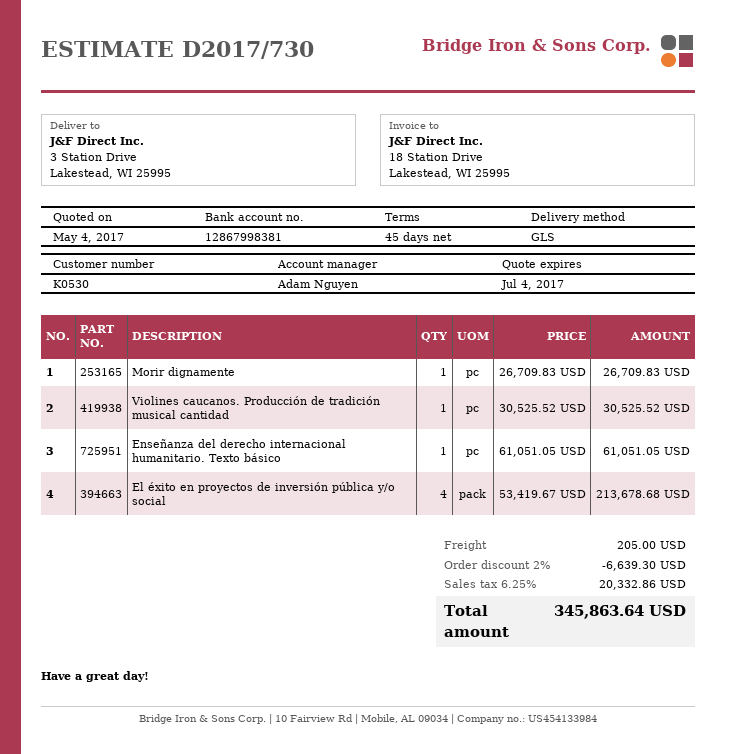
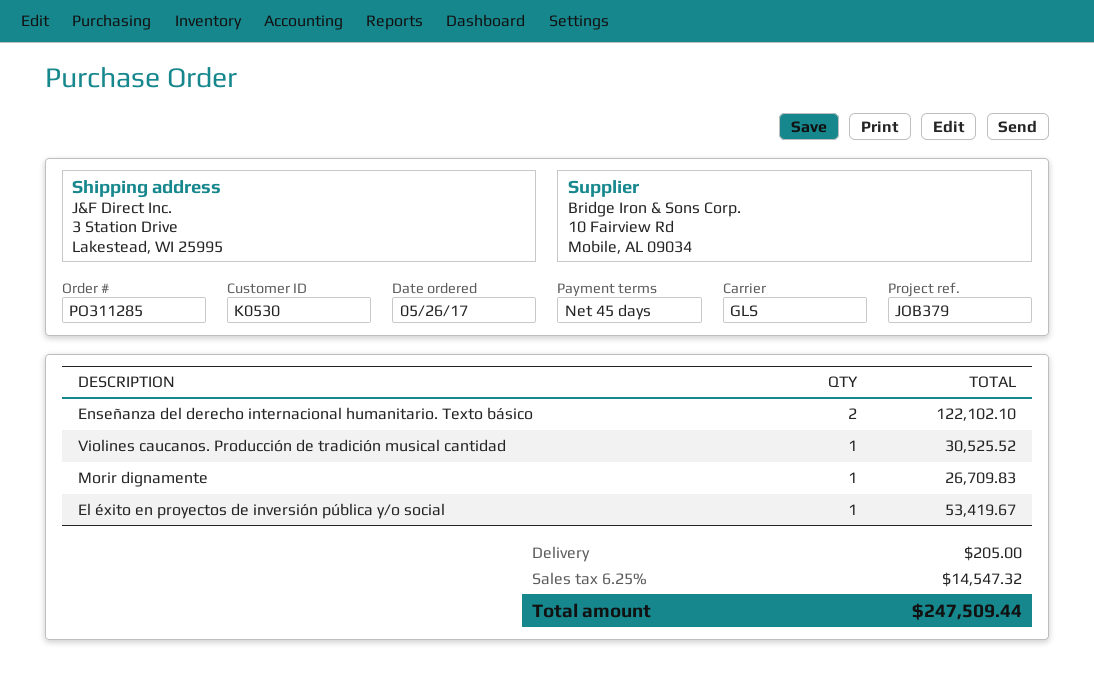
Enseñanza del derecho internacional humanitario. Texto básico: 1 for 61051.05 -> 2 for 122102.10
El éxito en proyectos de inversión pública y/o social: 4 for 213678.68 -> 1 for 53419.67
discount: 2% = 6639.30 -> none
tax: 6.25% = 20332.86 -> 6.25% = 14547.32
total: 345863.64 -> 247509.44

